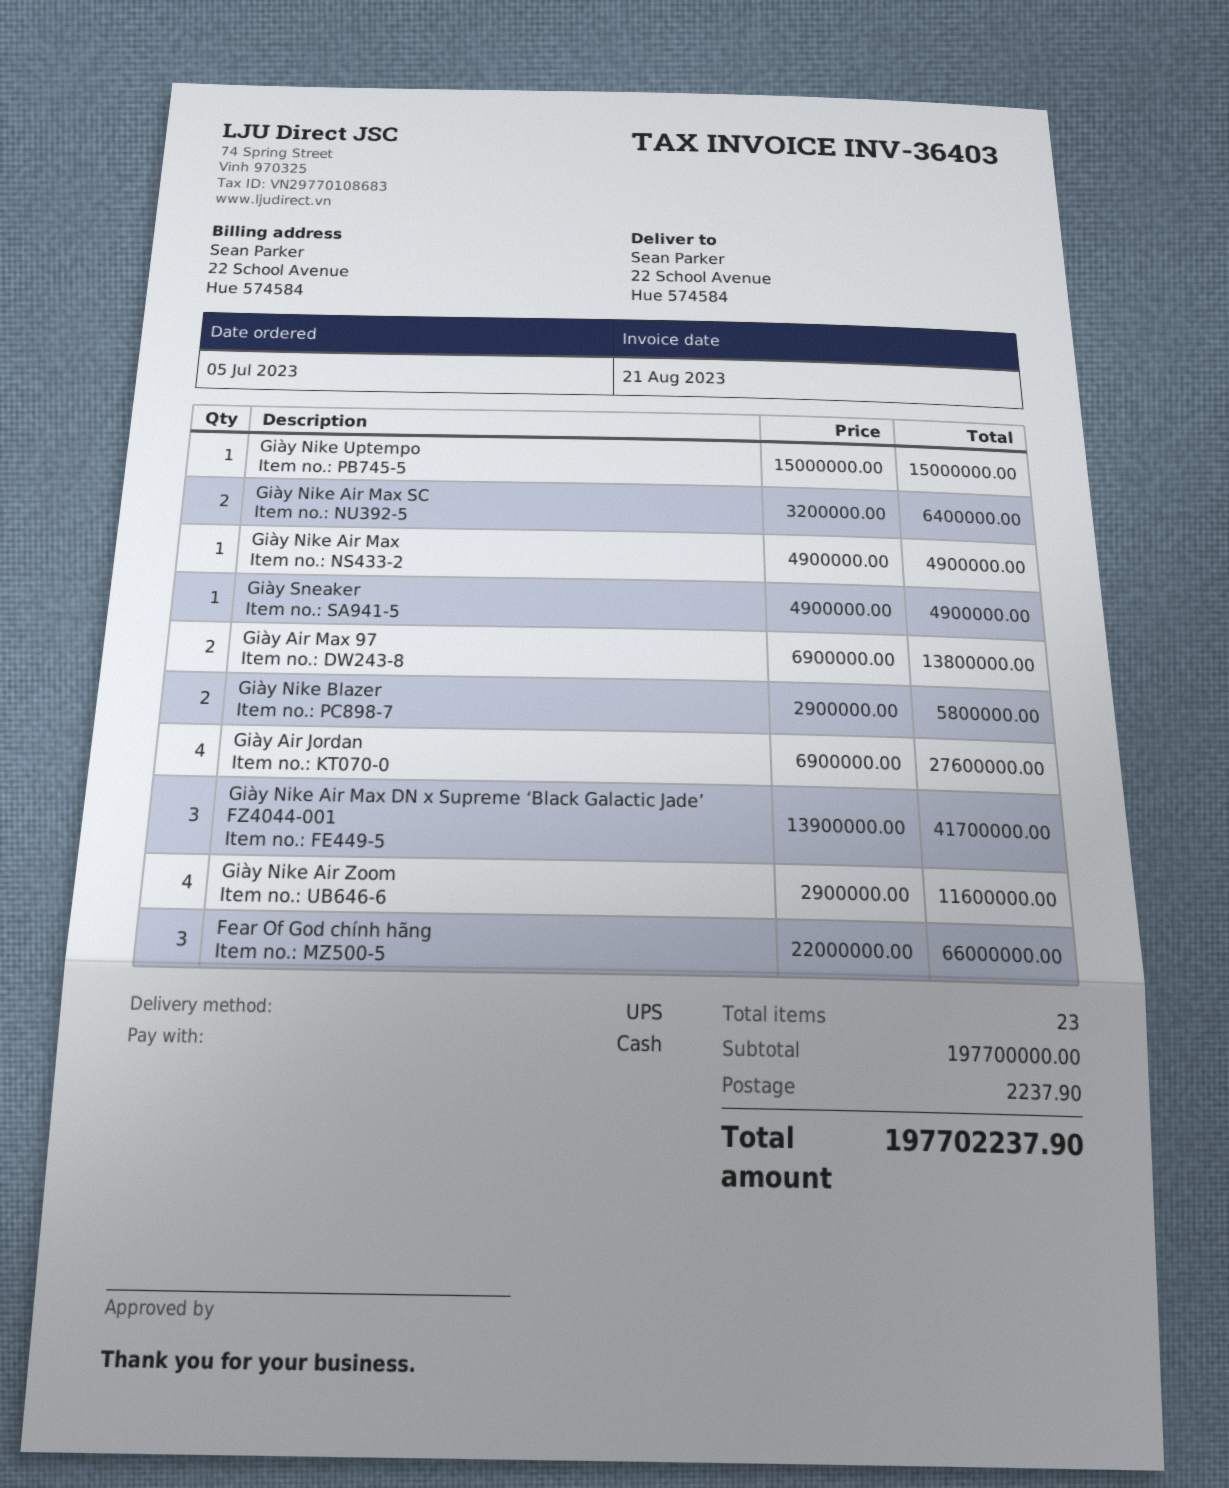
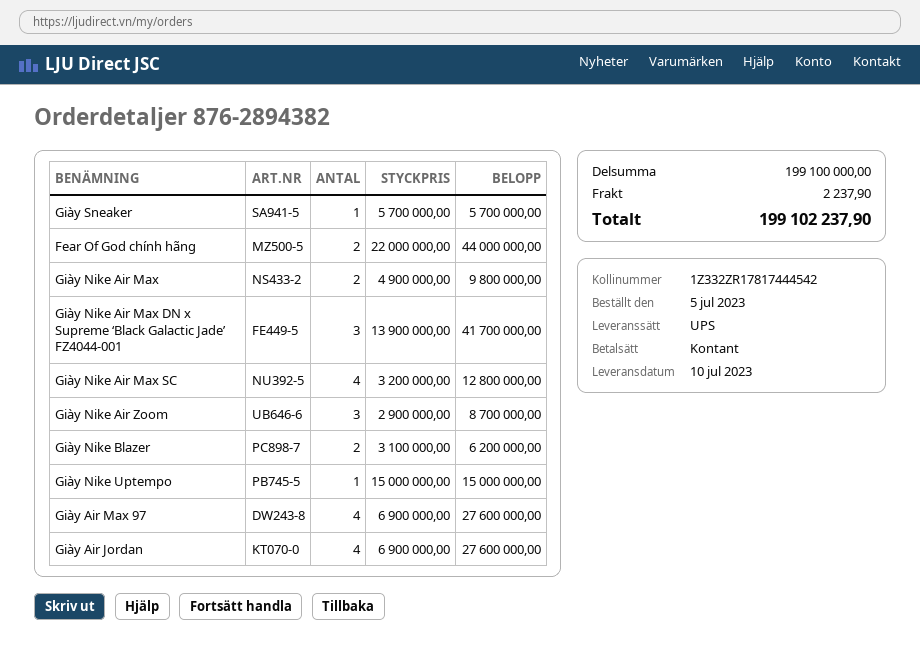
Giày Nike Air Max SC: 2 x 3200000.00 = 6400000.00 -> 4 x 3200000.00 = 12800000.00
Giày Nike Air Max: 1 x 4900000.00 = 4900000.00 -> 2 x 4900000.00 = 9800000.00
Giày Sneaker: 1 x 4900000.00 = 4900000.00 -> 1 x 5700000.00 = 5700000.00
Giày Air Max 97: 2 x 6900000.00 = 13800000.00 -> 4 x 6900000.00 = 27600000.00
Giày Nike Blazer: 2 x 2900000.00 = 5800000.00 -> 2 x 3100000.00 = 6200000.00
Giày Nike Air Zoom: 4 x 2900000.00 = 11600000.00 -> 3 x 2900000.00 = 8700000.00
Fear Of God chính hãng: 3 x 22000000.00 = 66000000.00 -> 2 x 22000000.00 = 44000000.00
subtotal: 197700000.00 -> 199100000.00
total: 197702237.90 -> 199102237.90

